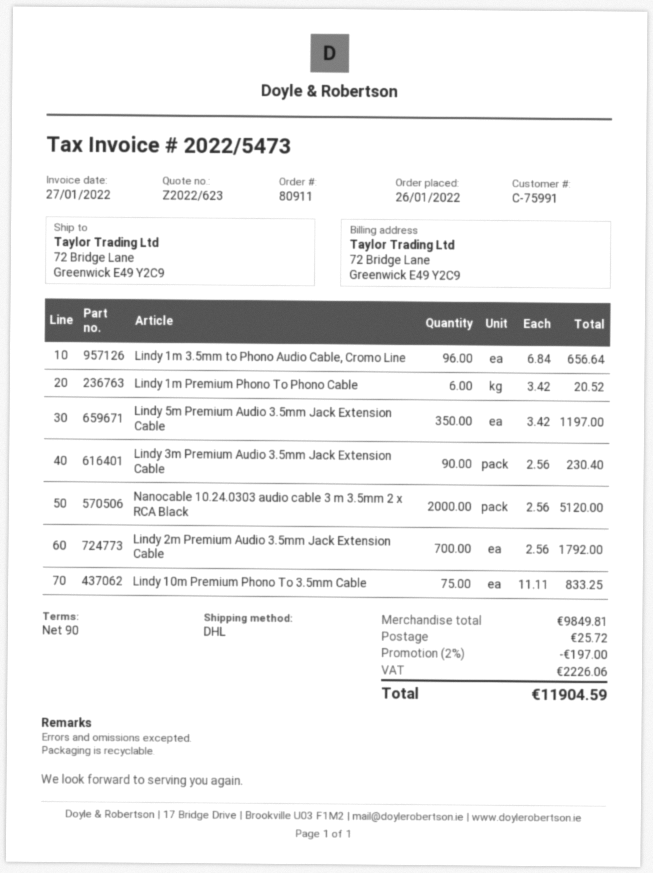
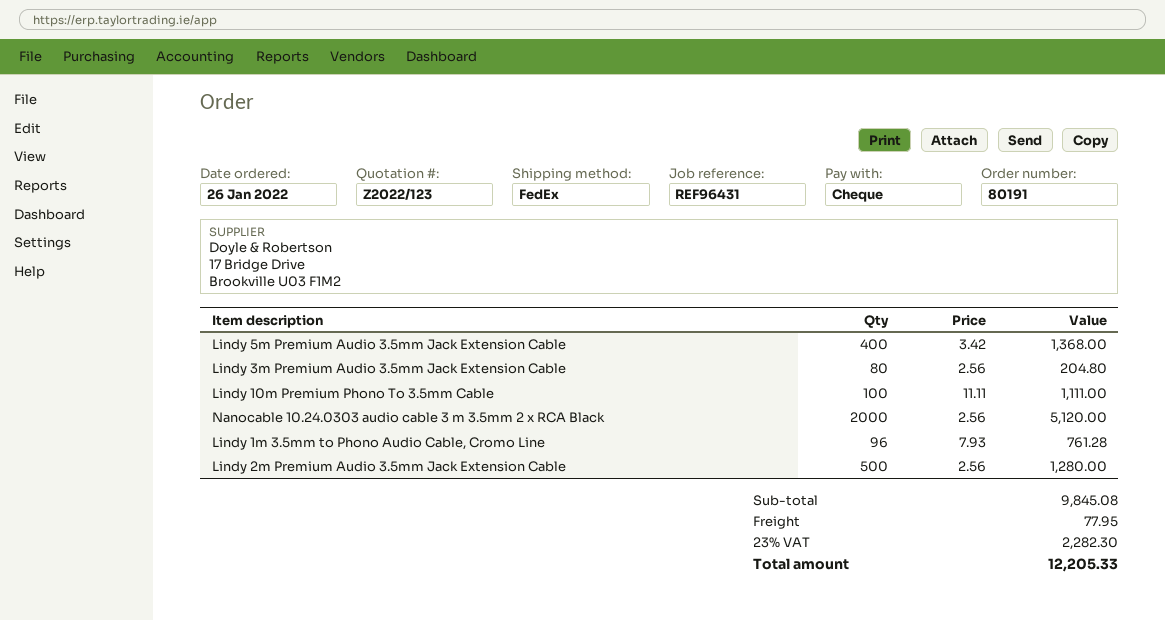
quote number: Z2022/623 -> Z2022/123
order number: 80911 -> 80191
shipping method: DHL -> FedEx
Lindy 1m 3.5mm to Phono Audio Cable, Cromo Line: 96 x 6.84 = 656.64 -> 96 x 7.93 = 761.28
Lindy 1m Premium Phono To Phono Cable: 6 x 3.42 = 20.52 -> none
Lindy 5m Premium Audio 3.5mm Jack Extension Cable: 350 x 3.42 = 1197.00 -> 400 x 3.42 = 1368.00
Lindy 3m Premium Audio 3.5mm Jack Extension Cable: 90 x 2.56 = 230.40 -> 80 x 2.56 = 204.80
Lindy 2m Premium Audio 3.5mm Jack Extension Cable: 700 x 2.56 = 1792.00 -> 500 x 2.56 = 1280.00
Lindy 10m Premium Phono To 3.5mm Cable: 75 x 11.11 = 833.25 -> 100 x 11.11 = 1111.00
subtotal: 9849.81 -> 9845.08
discount: 2% = 197.00 -> none
shipping: 25.72 -> 77.95
tax: 2226.06 -> 2282.30
total: 11904.59 -> 12205.33

